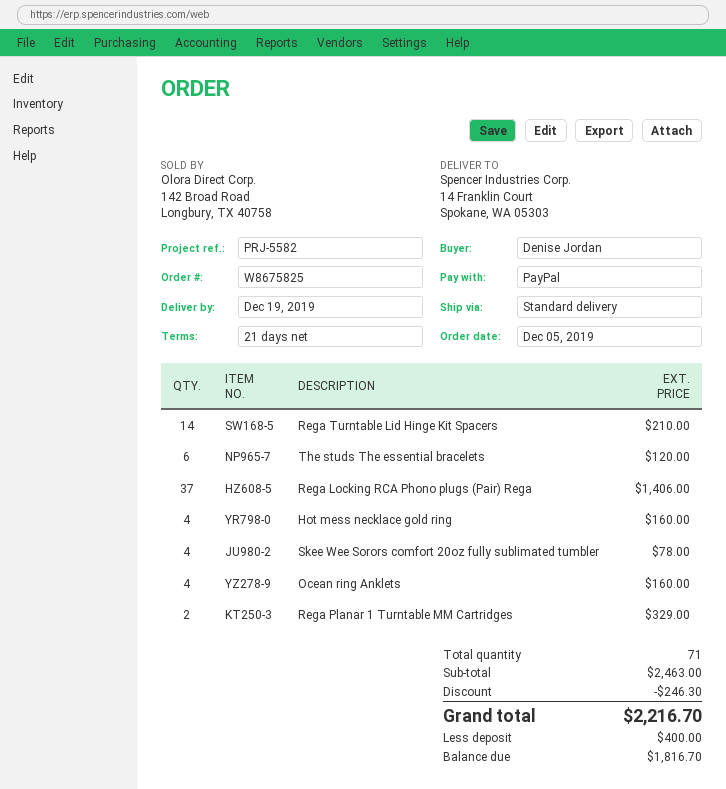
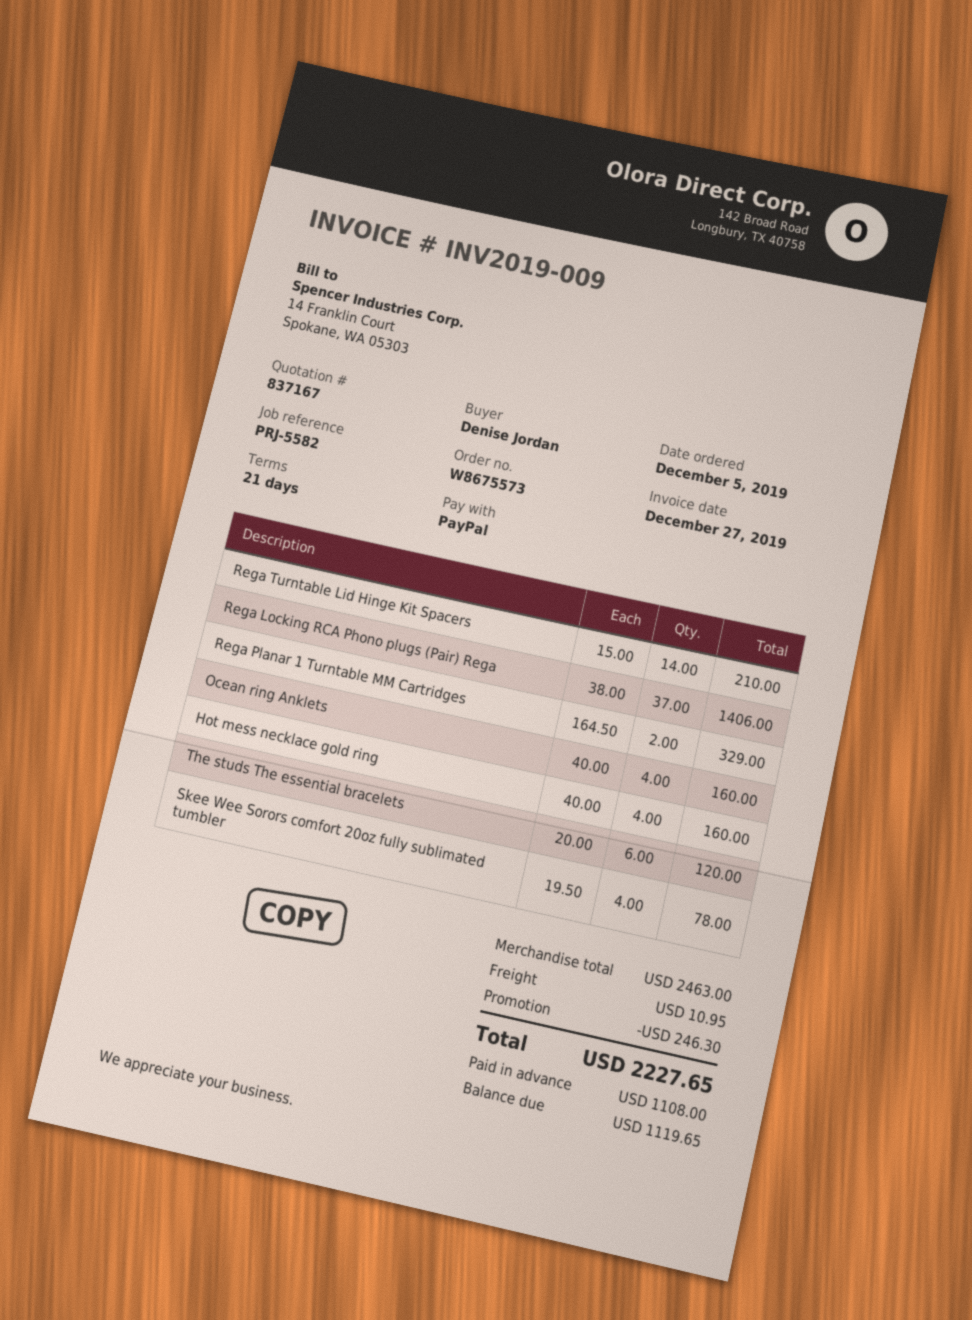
order number: W8675825 -> W8675573
shipping: none -> 10.95
total: 2216.70 -> 2227.65
deposit: 400.00 -> 1108.00
balance: 1816.70 -> 1119.65

